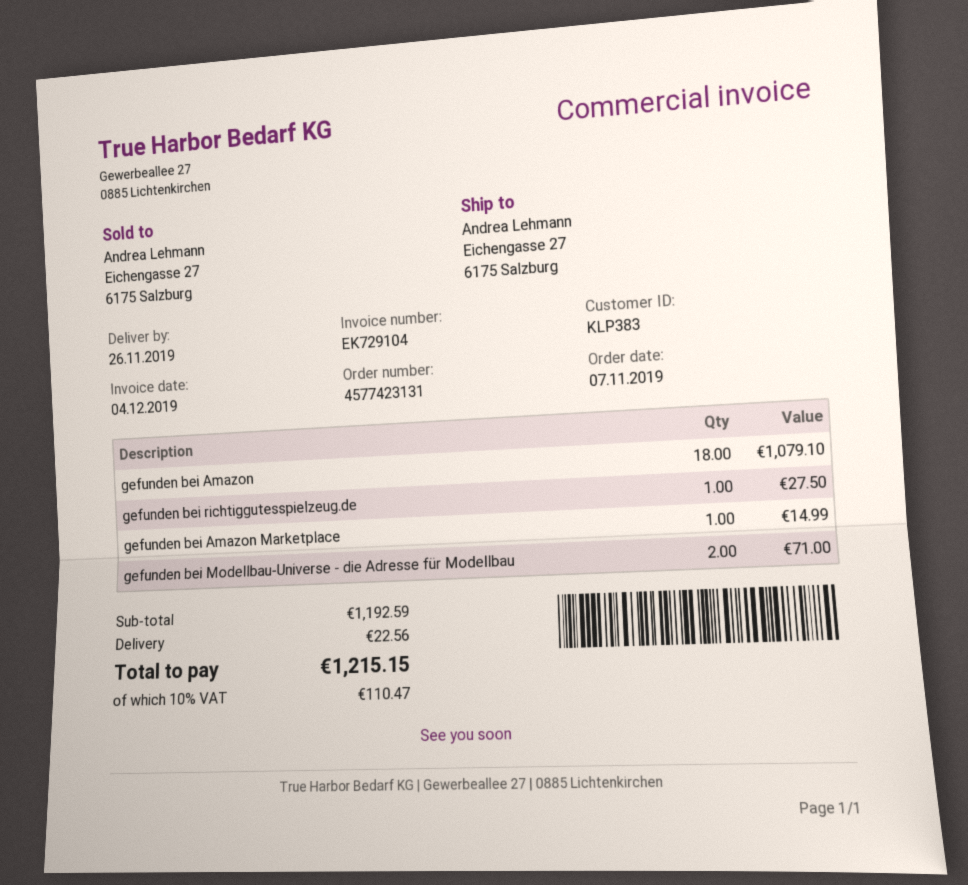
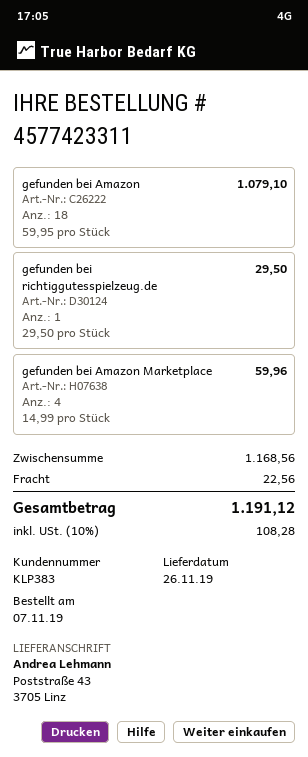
order number: 4577423131 -> 4577423311
ship to: Eichengasse 27, 6175 Salzburg -> Poststraße 43, 3705 Linz
gefunden bei richtiggutesspielzeug.de: 1 for 27.50 -> 1 for 29.50
gefunden bei Amazon Marketplace: 1 for 14.99 -> 4 for 59.96
gefunden bei Modellbau-Universe - die Adresse für Modellbau: 2 for 71.00 -> none
subtotal: 1192.59 -> 1168.56
tax: 10% = 110.47 -> 10% = 108.28
total: 1215.15 -> 1191.12

